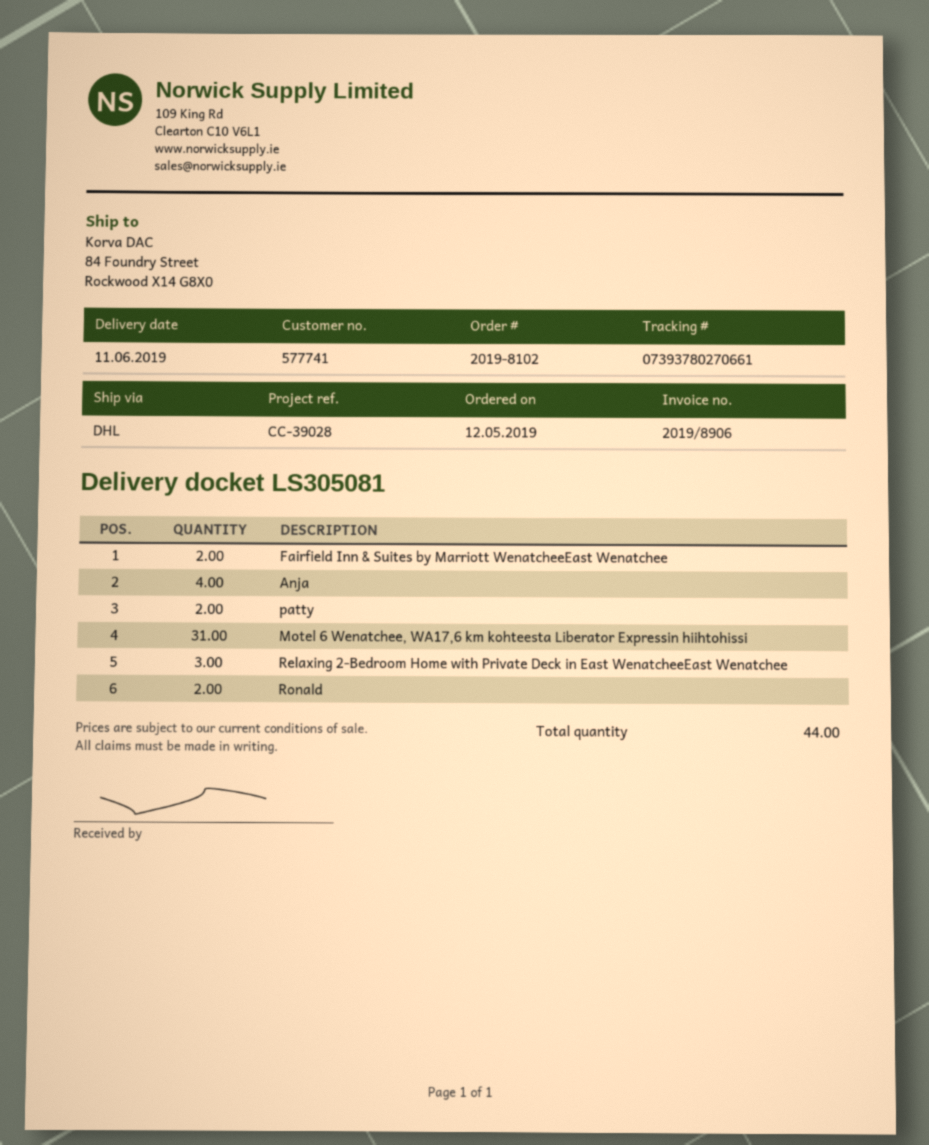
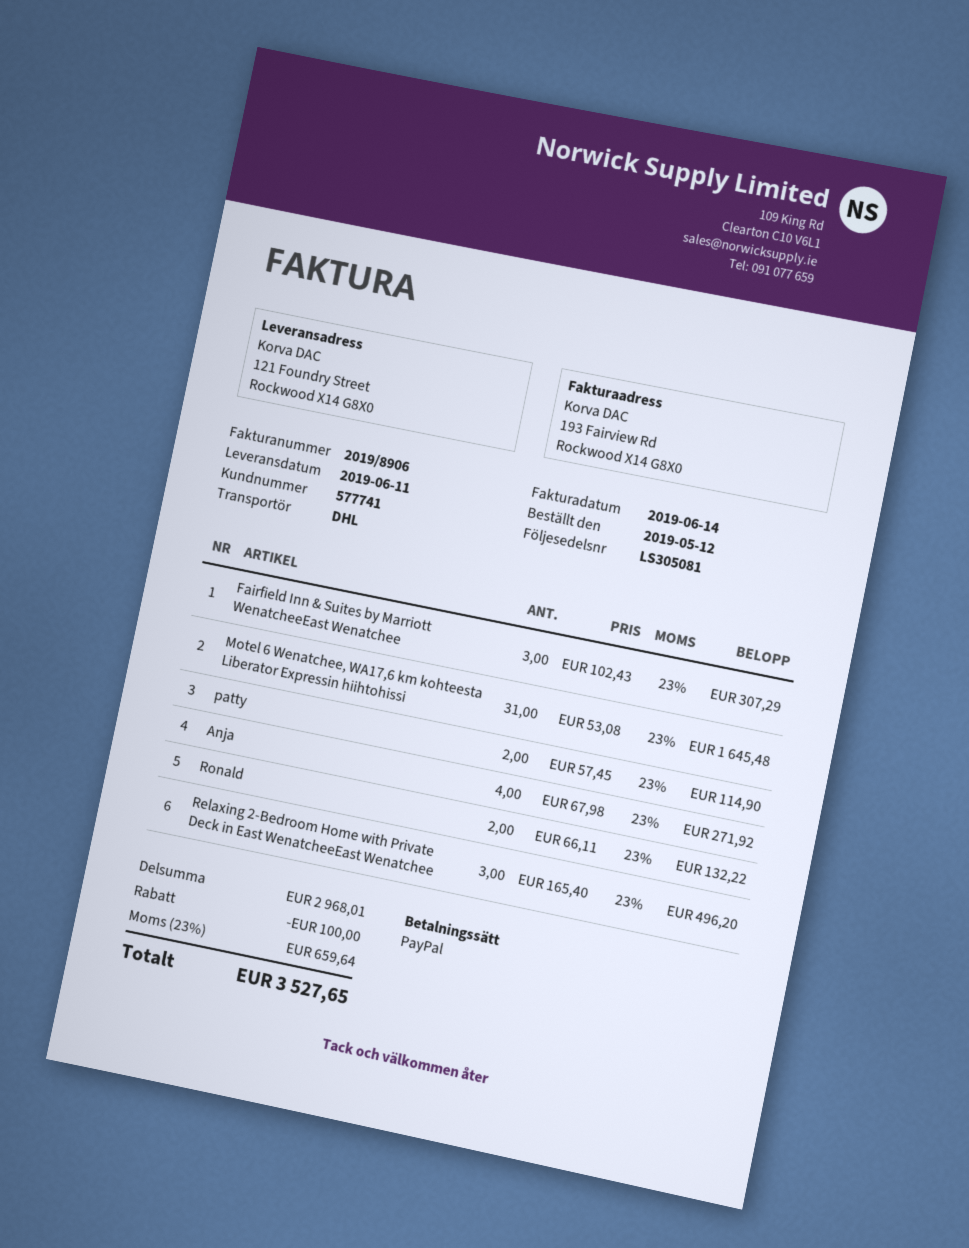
ship to: 84 Foundry Street, Rockwood X14 G8X0 -> 121 Foundry Street, Rockwood X14 G8X0
Fairfield Inn & Suites by Marriott WenatcheeEast Wenatchee: 2 -> 3

